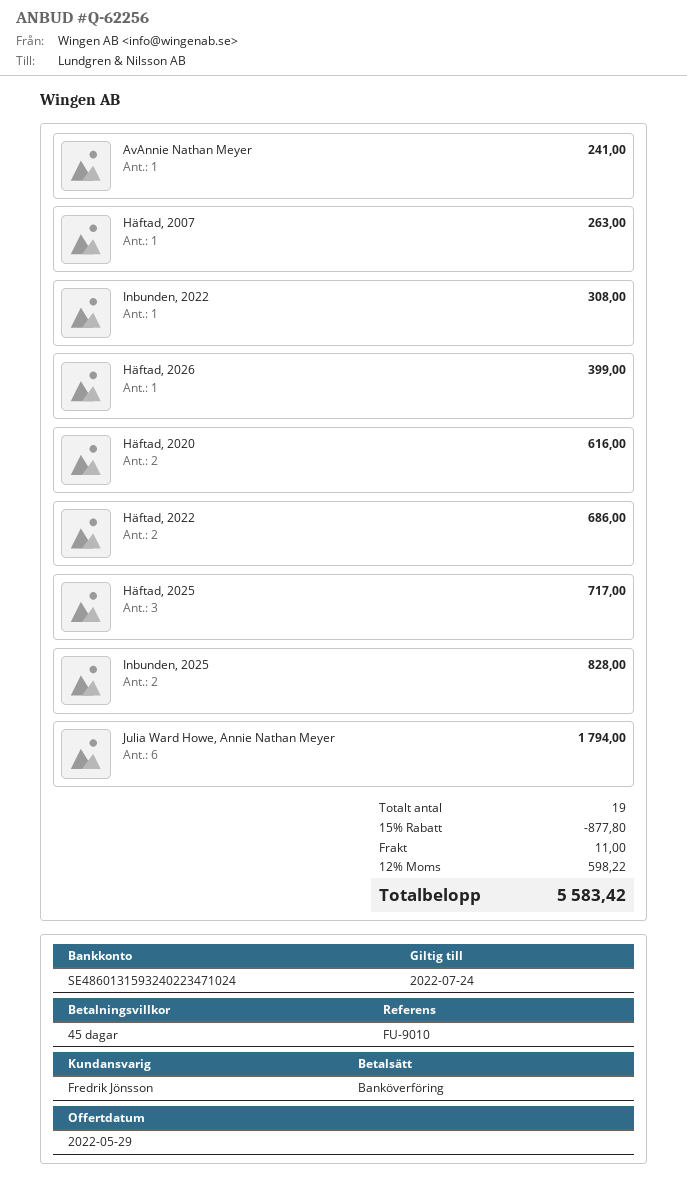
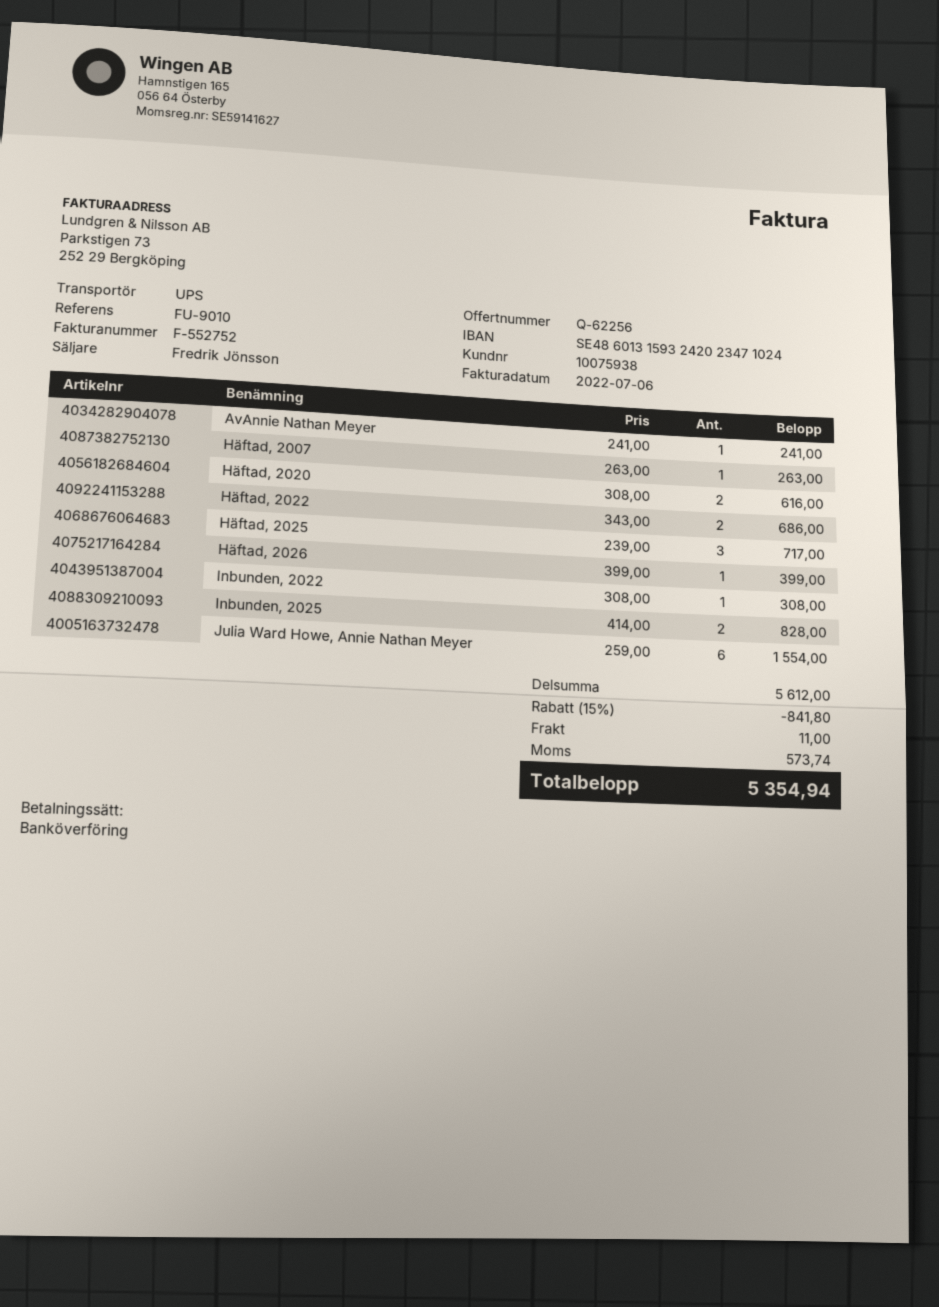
bank account: SE4860131593240223471024 -> SE4860131593242023471024
Julia Ward Howe, Annie Nathan Meyer: 6 for 1794.00 -> 6 for 1554.00
discount: 15% = 877.80 -> 15% = 841.80
tax: 598.22 -> 573.74
total: 5583.42 -> 5354.94

